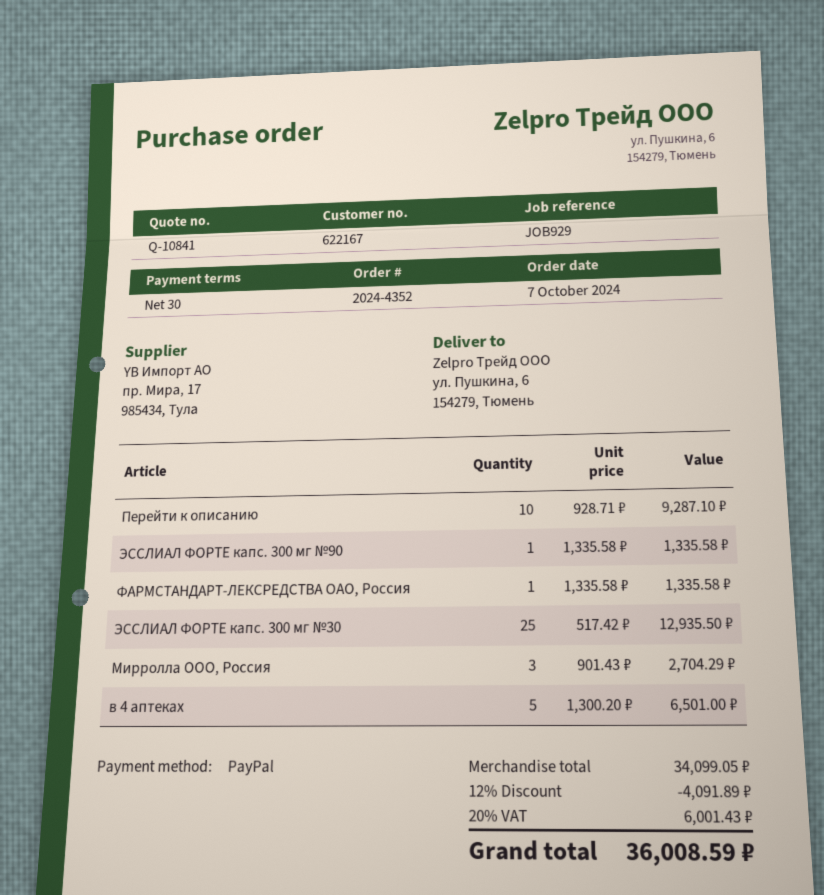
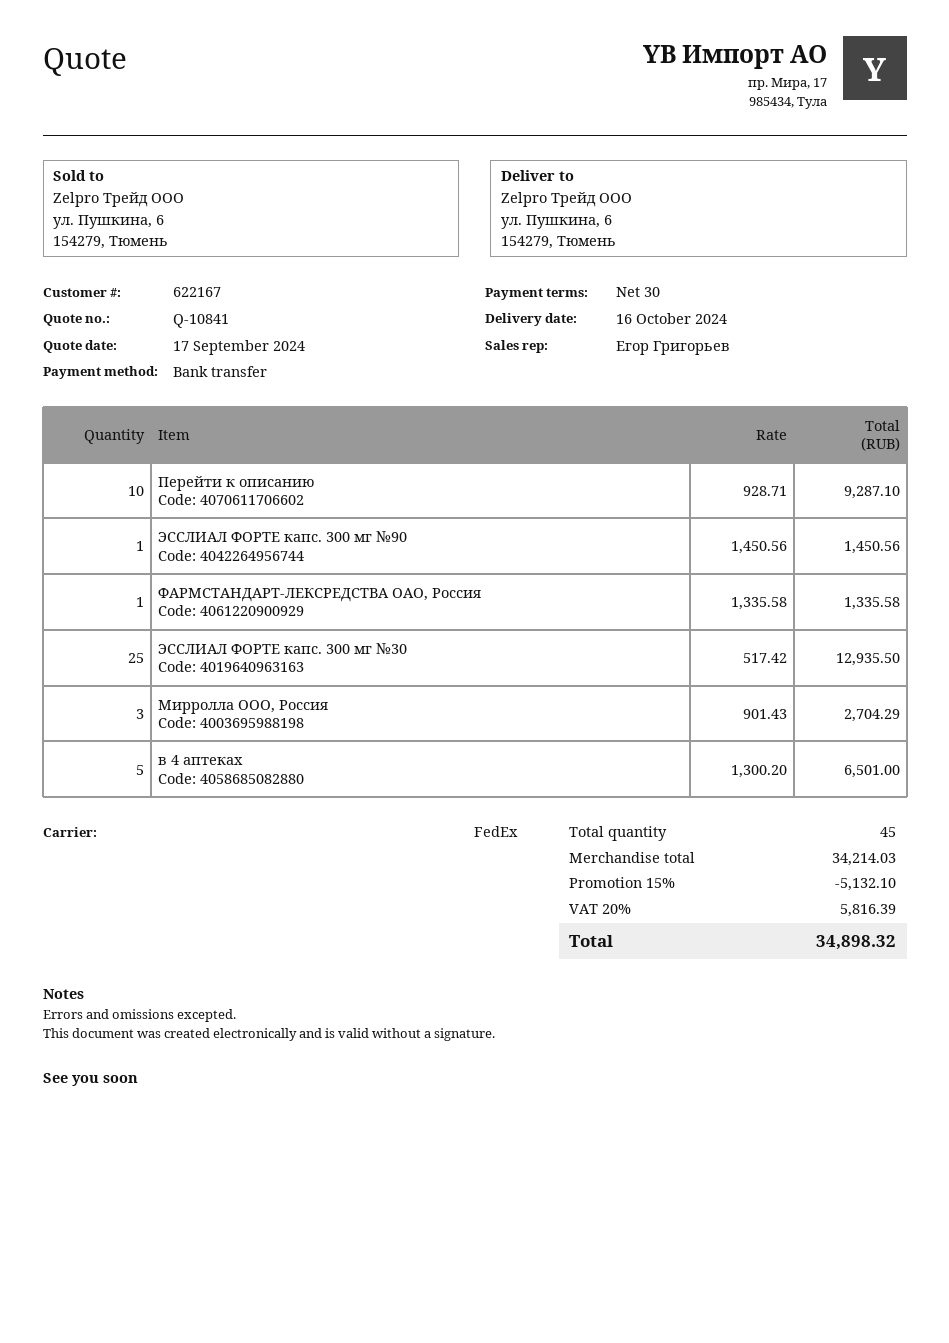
payment method: PayPal -> bank transfer
ЭССЛИАЛ ФОРТЕ капс. 300 мг №90: 1 x 1335.58 = 1335.58 -> 1 x 1450.56 = 1450.56
subtotal: 34099.05 -> 34214.03
discount: 12% = 4091.89 -> 15% = 5132.10
tax: 20% = 6001.43 -> 20% = 5816.39
total: 36008.59 -> 34898.32

